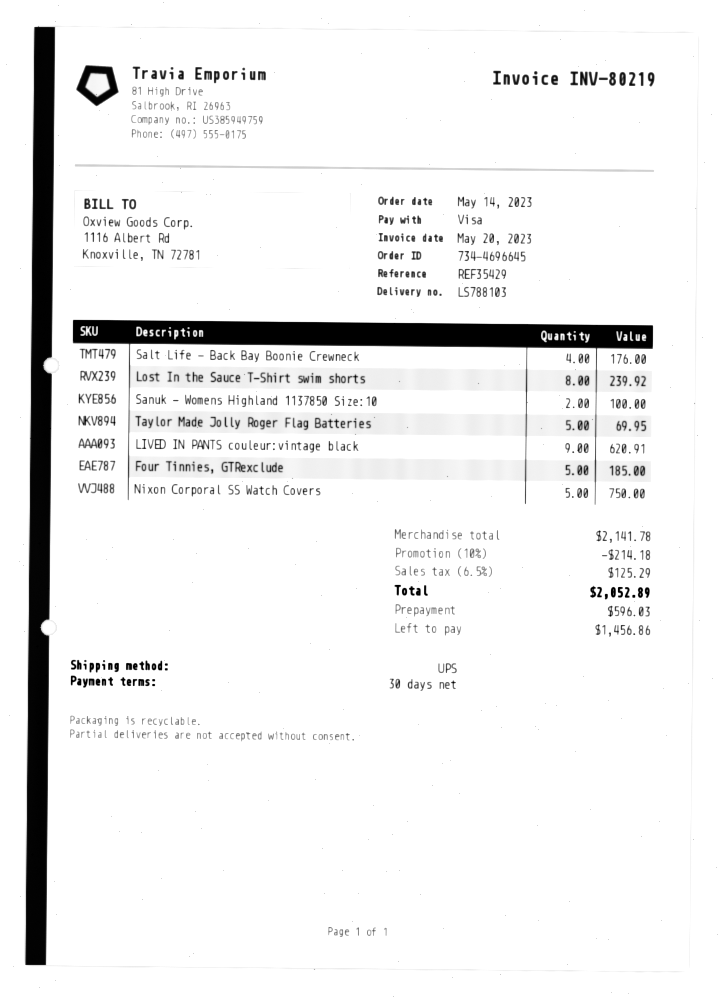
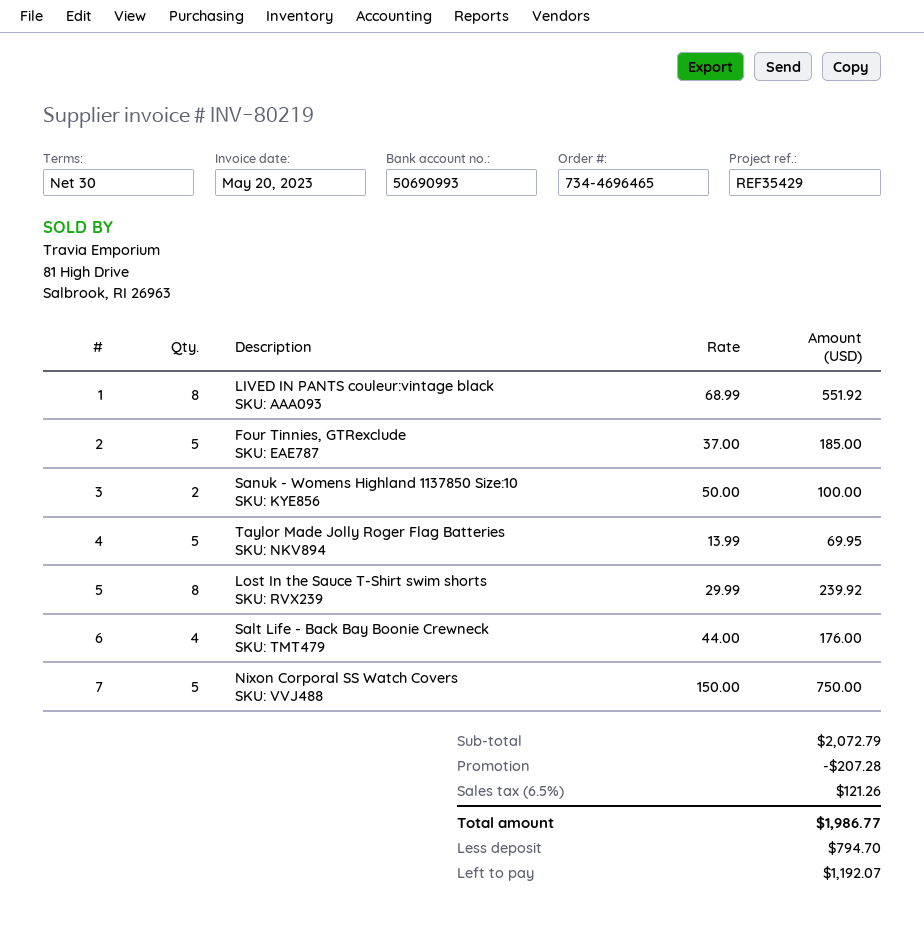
order number: 734-4696645 -> 734-4696465
LIVED IN PANTS couleur:vintage black: 9 for 620.91 -> 8 for 551.92
subtotal: 2141.78 -> 2072.79
discount: 214.18 -> 207.28
tax: 6.5% = 125.29 -> 6.5% = 121.26
total: 2052.89 -> 1986.77
deposit: 596.03 -> 794.70
balance: 1456.86 -> 1192.07

